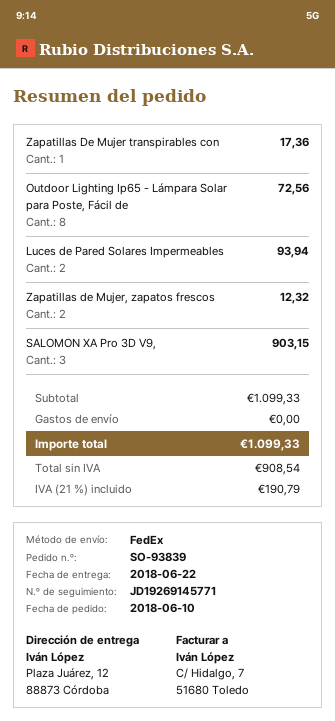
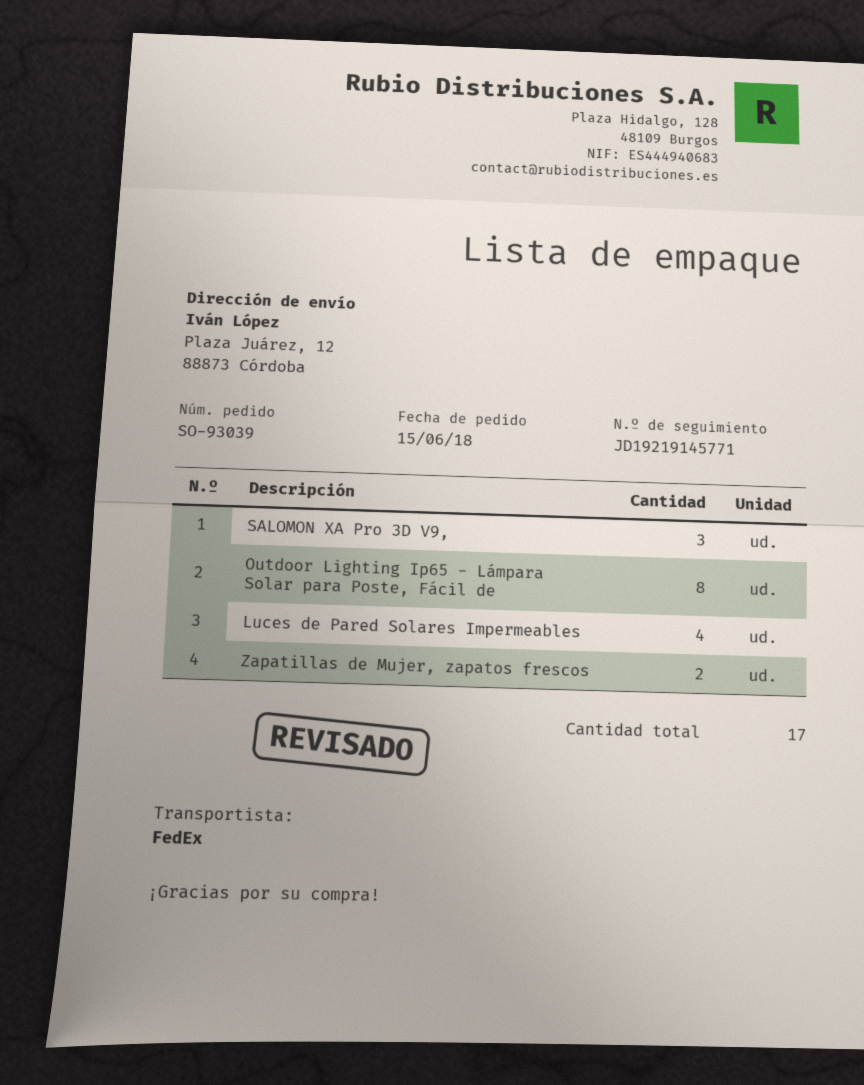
order number: SO-93839 -> SO-93039
order date: 2018-06-10 -> 2018-06-15
tracking number: JD19269145771 -> JD19219145771
Zapatillas De Mujer transpirables con: 1 -> none
Luces de Pared Solares Impermeables: 2 -> 4

